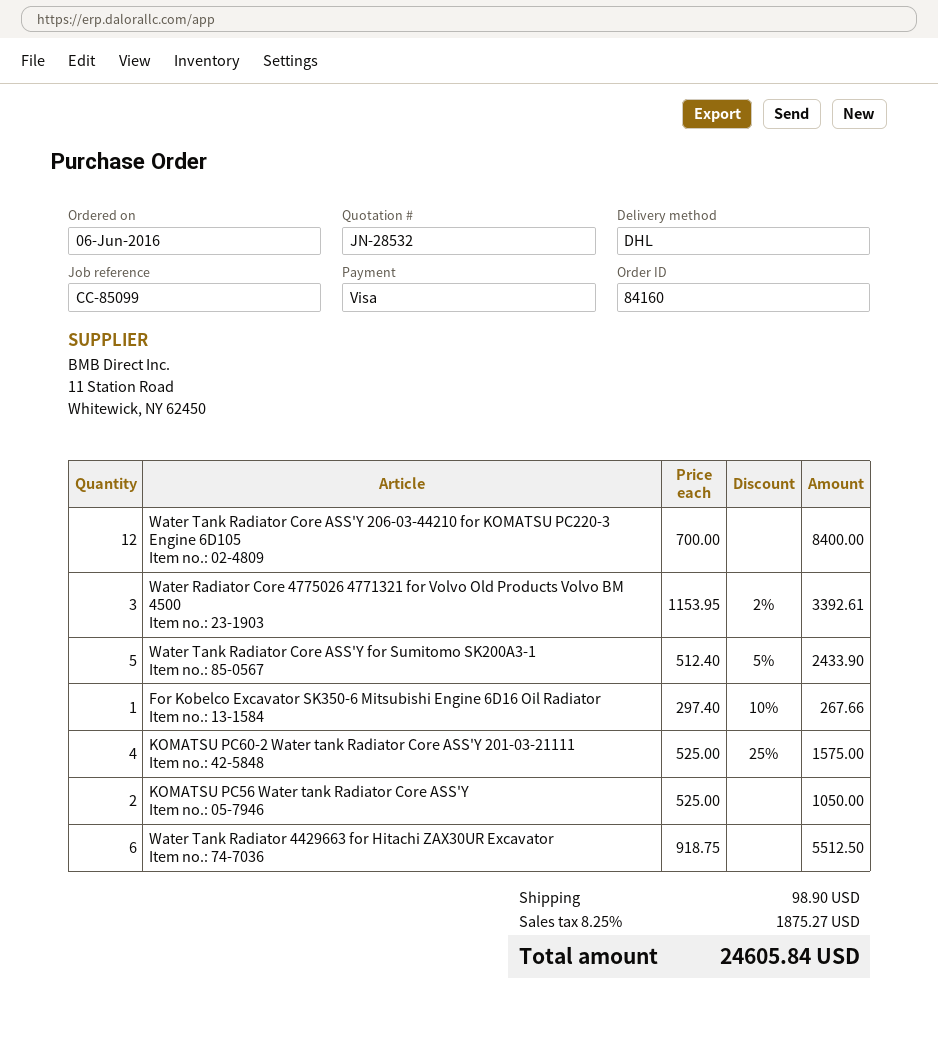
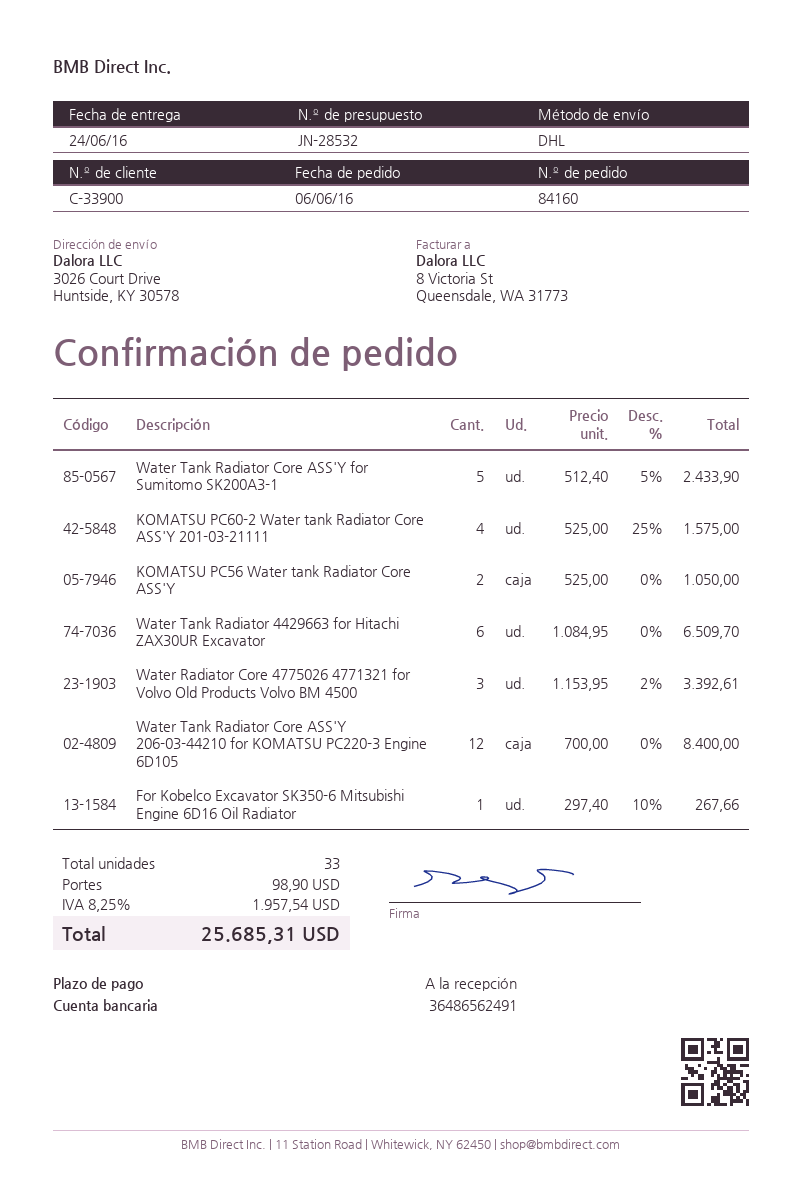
Water Tank Radiator 4429663 for Hitachi ZAX30UR Excavator: 6 x 918.75 = 5512.50 -> 6 x 1084.95 = 6509.70
tax: 8.25% = 1875.27 -> 8.25% = 1957.54
total: 24605.84 -> 25685.31

